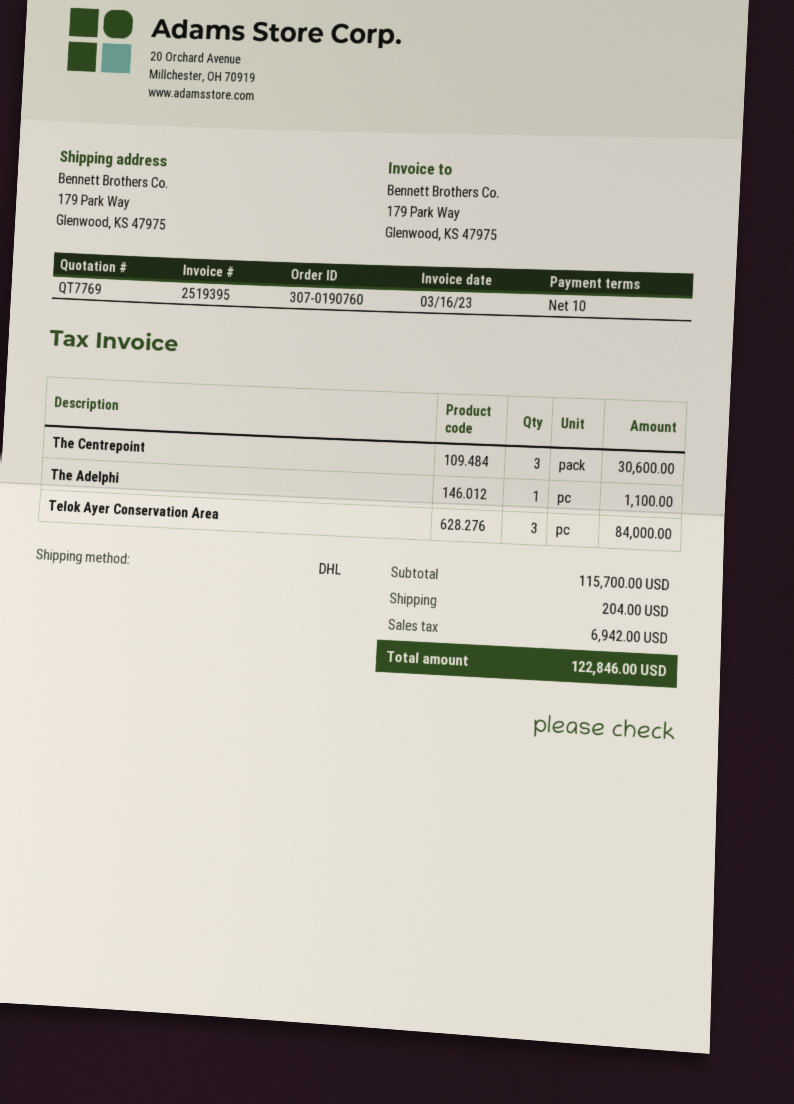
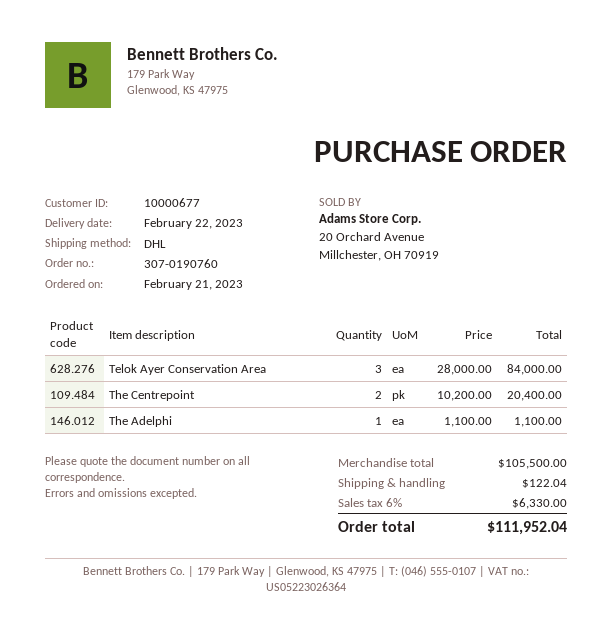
The Centrepoint: 3 for 30600.00 -> 2 for 20400.00
subtotal: 115700.00 -> 105500.00
shipping: 204.00 -> 122.04
tax: 6942.00 -> 6330.00
total: 122846.00 -> 111952.04

